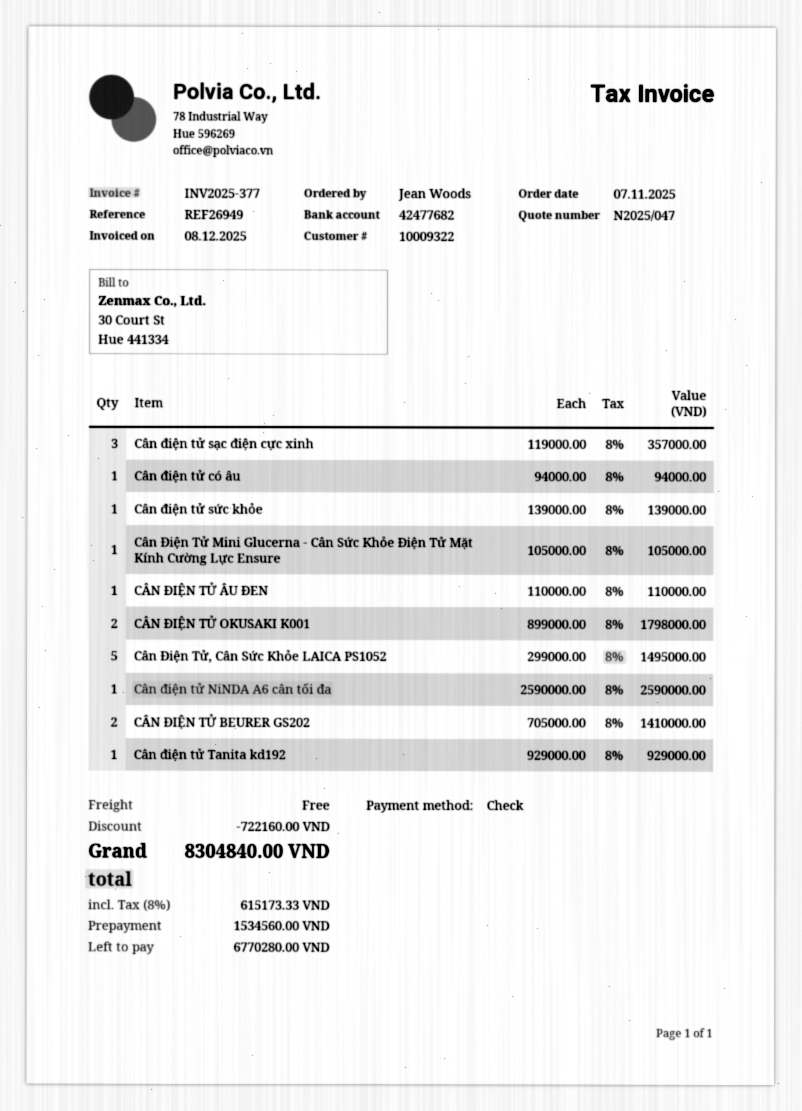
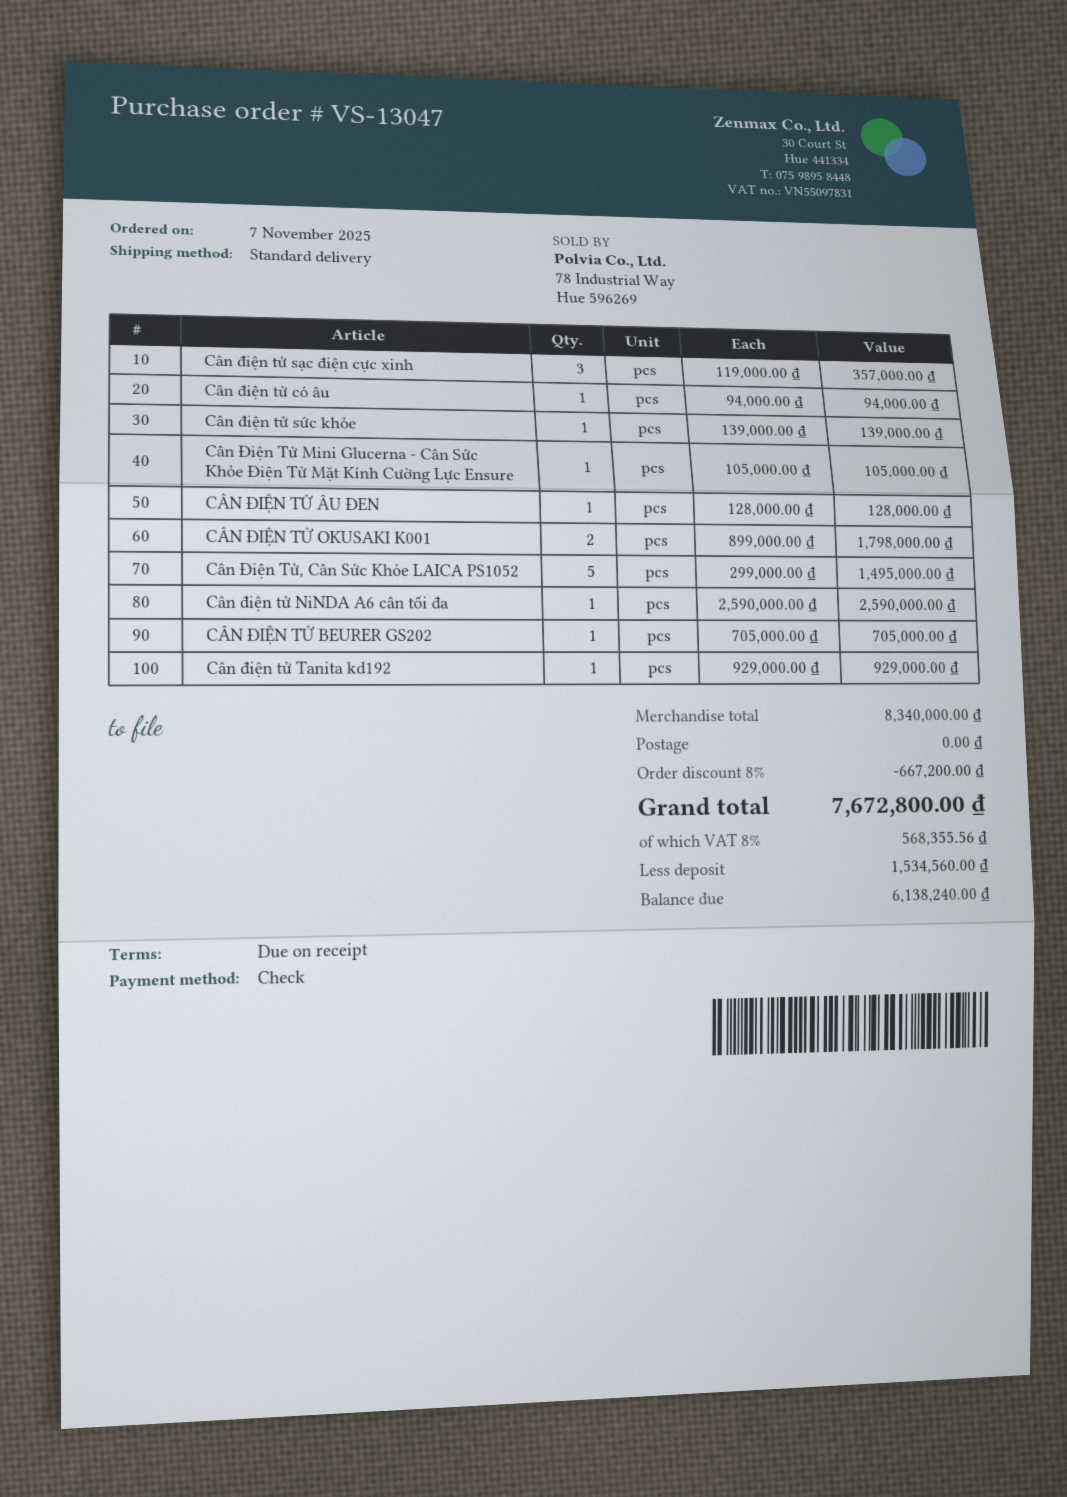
CÂN ĐIỆN TỬ ÂU ĐEN: 1 x 110000.00 = 110000.00 -> 1 x 128000.00 = 128000.00
CÂN ĐIỆN TỬ BEURER GS202: 2 x 705000.00 = 1410000.00 -> 1 x 705000.00 = 705000.00
discount: 722160.00 -> 667200.00
tax: 8% = 615173.33 -> 8% = 568355.56
total: 8304840.00 -> 7672800.00
balance: 6770280.00 -> 6138240.00

